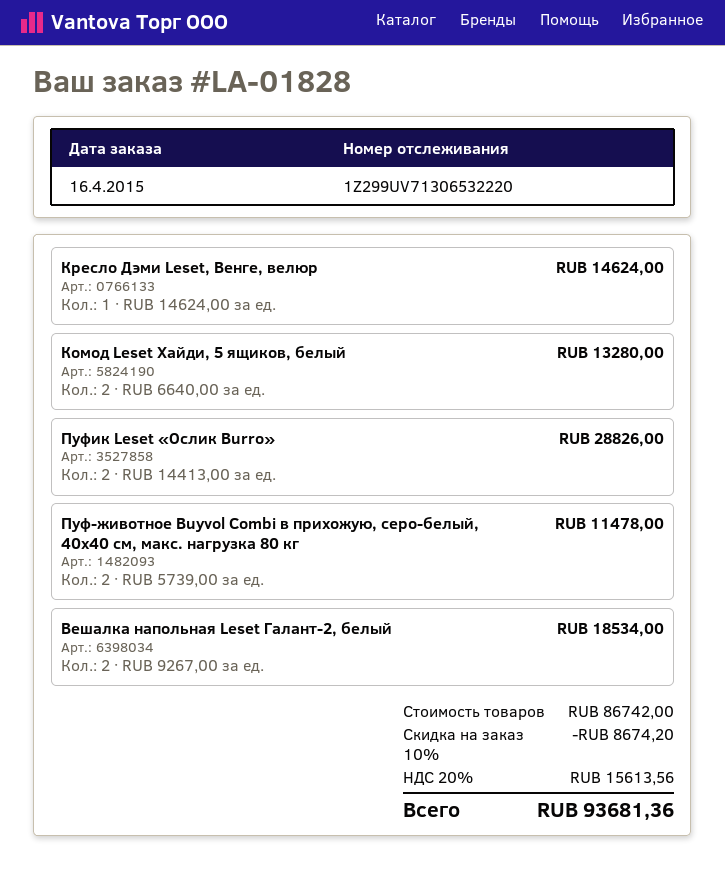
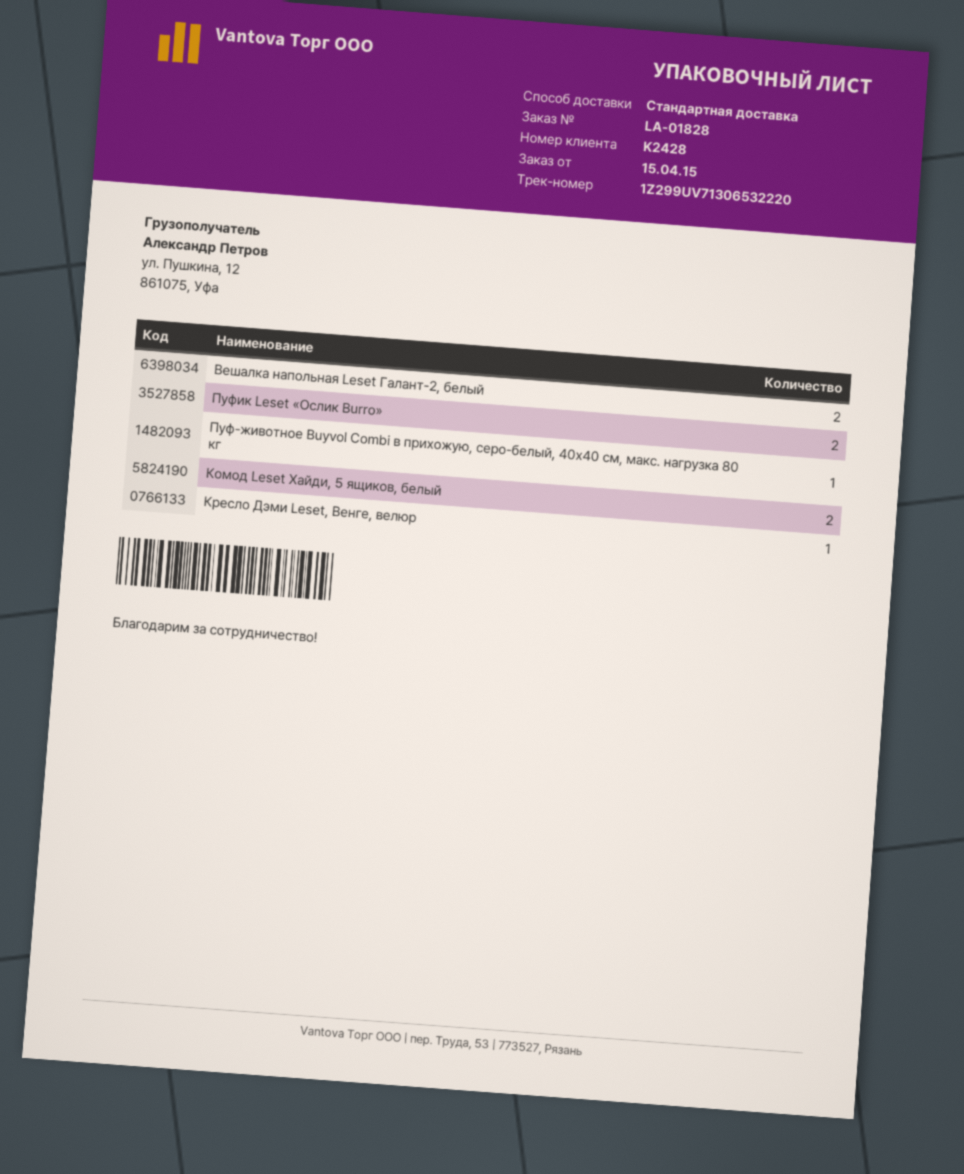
order date: 2015-04-16 -> 2015-04-15
Пуф-животное Buyvol Combi в прихожую, серо-белый, 40x40 см, макс. нагрузка 80 кг: 2 -> 1

